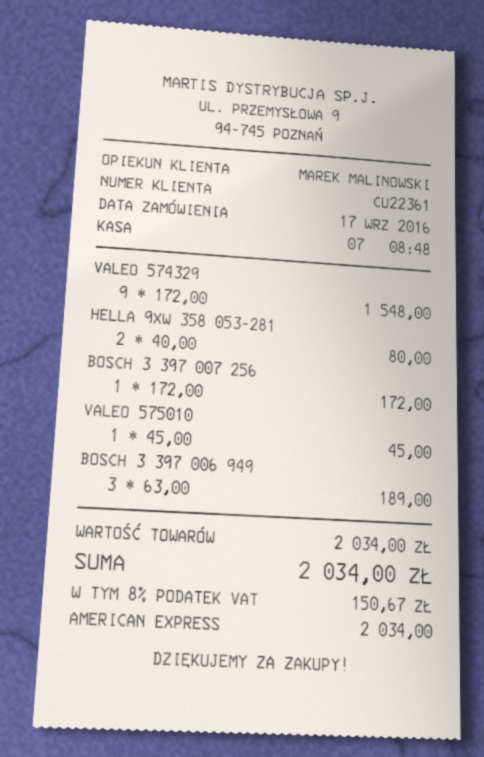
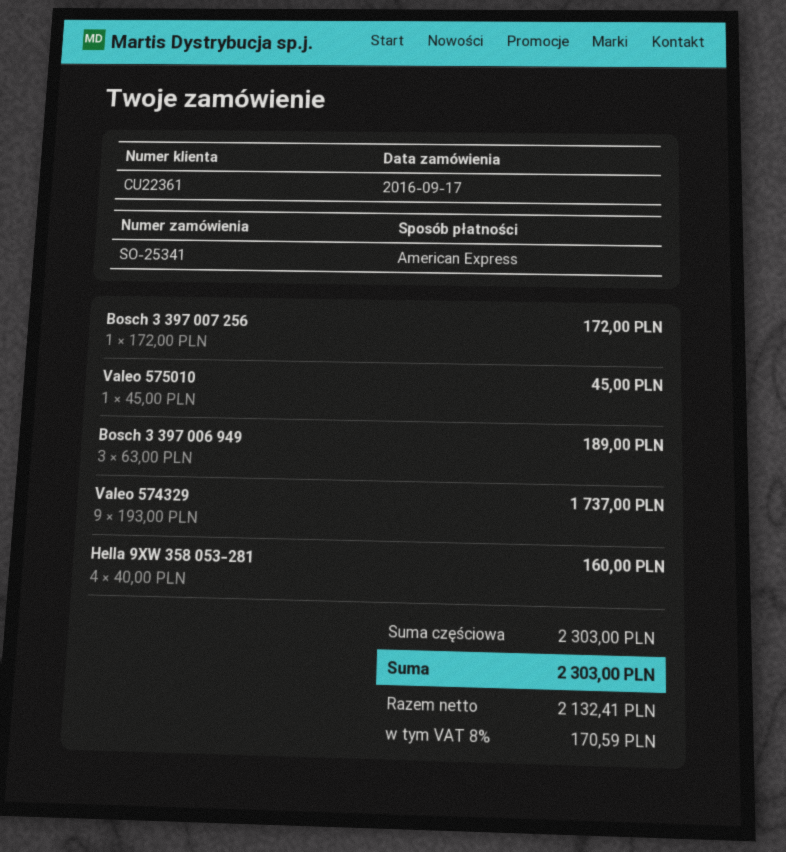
VALEO 574329: 9 x 172.00 = 1548.00 -> 9 x 193.00 = 1737.00
HELLA 9XW 358 053-281: 2 x 40.00 = 80.00 -> 4 x 40.00 = 160.00
subtotal: 2034.00 -> 2303.00
tax: 8% = 150.67 -> 8% = 170.59
total: 2034.00 -> 2303.00

